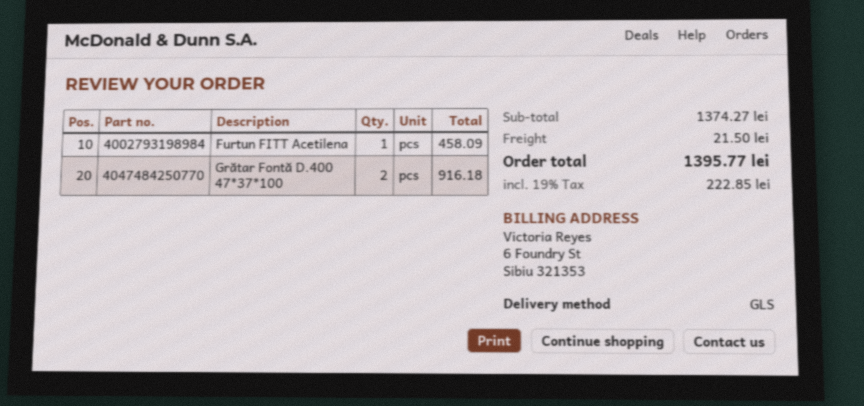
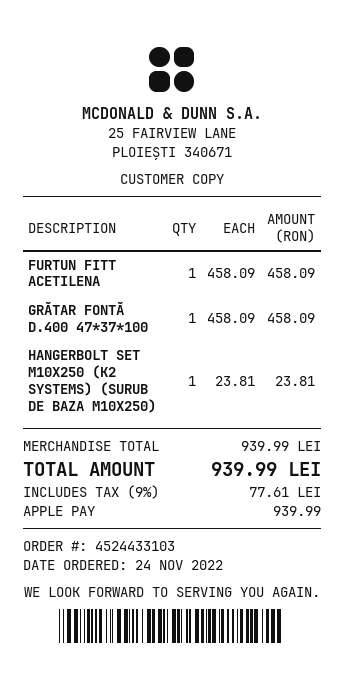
Grătar Fontă D.400 47*37*100: 2 for 916.18 -> 1 for 458.09
HANGERBOLT SET M10X250 (K2 SYSTEMS) (SURUB DE BAZA M10X250): none -> 1 for 23.81
subtotal: 1374.27 -> 939.99
shipping: 21.50 -> none
tax: 19% = 222.85 -> 9% = 77.61
total: 1395.77 -> 939.99

